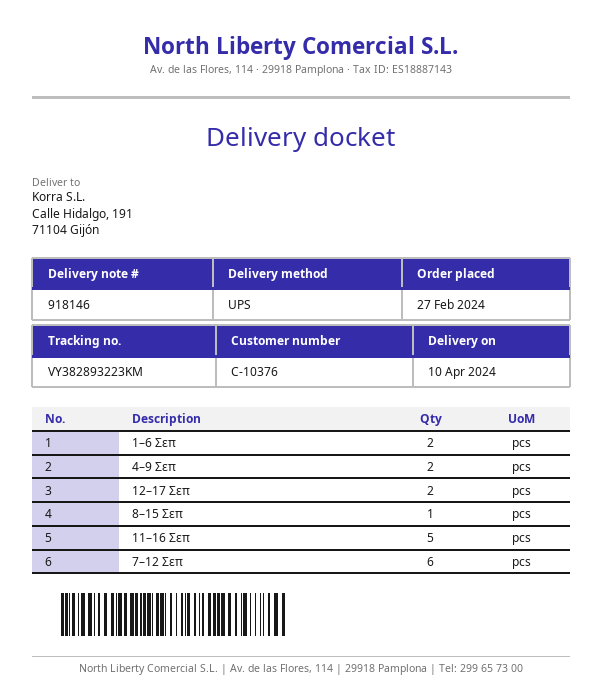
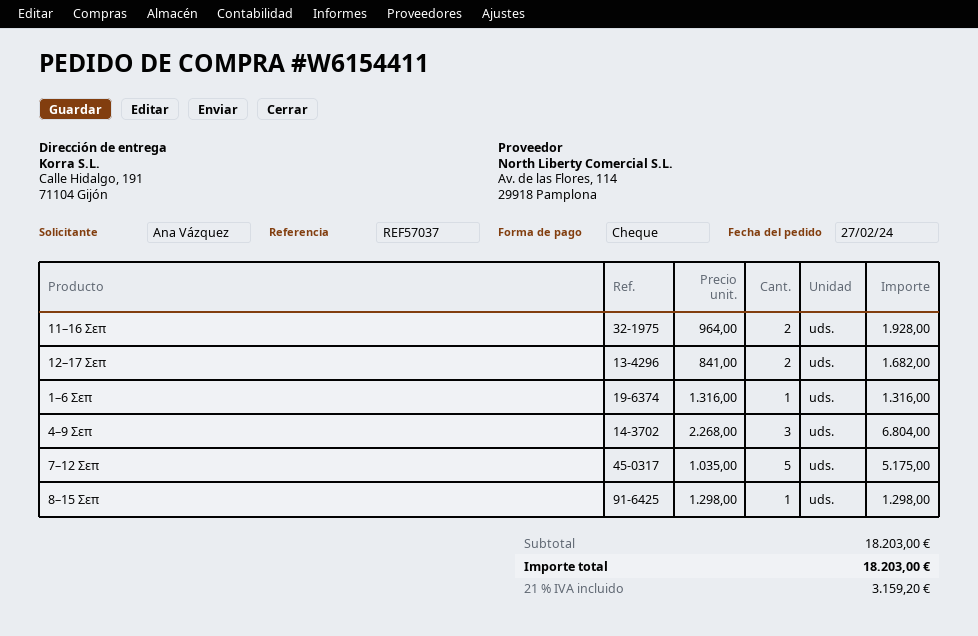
1–6 Σεπ: 2 -> 1
4–9 Σεπ: 2 -> 3
11–16 Σεπ: 5 -> 2
7–12 Σεπ: 6 -> 5

